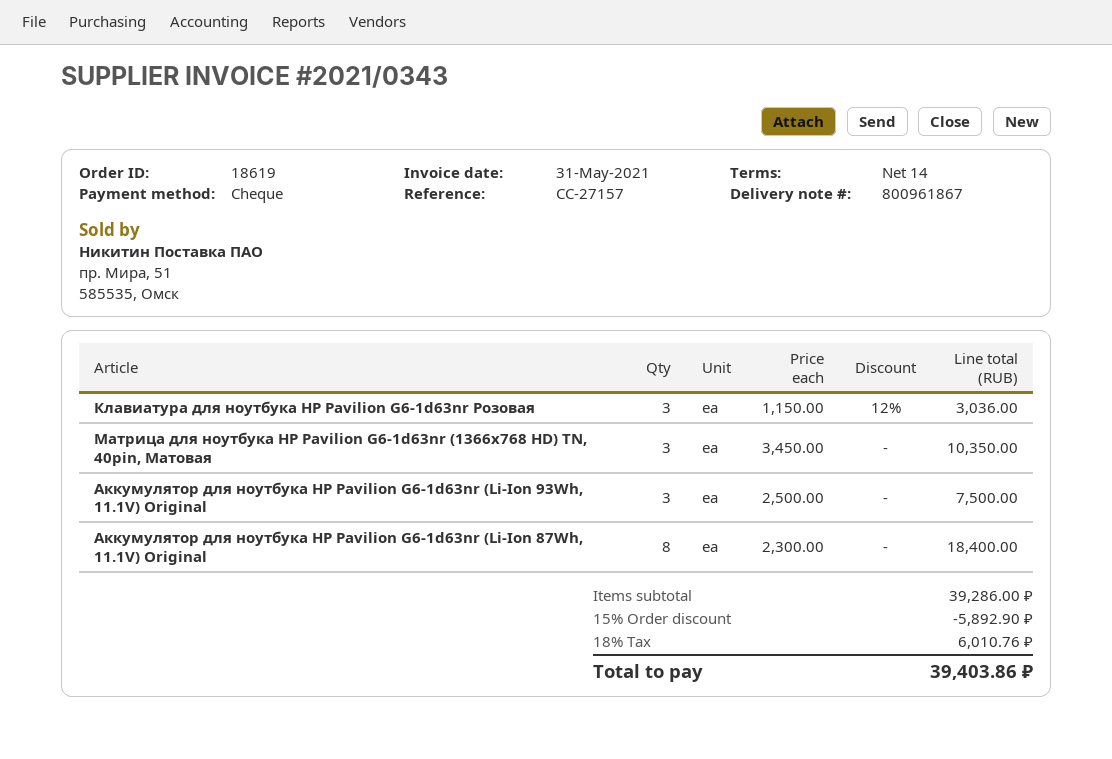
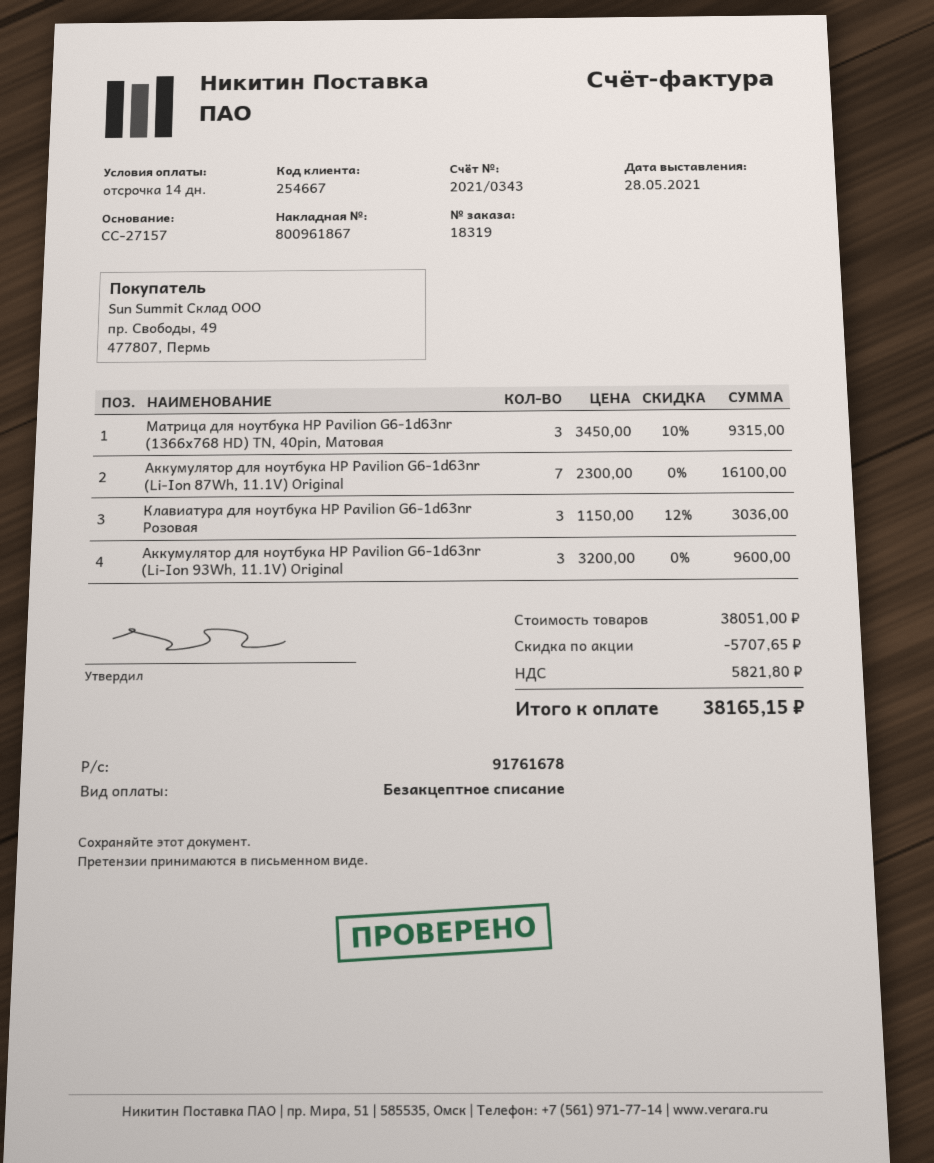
order number: 18619 -> 18319
invoice date: 2021-05-31 -> 2021-05-28
payment method: cheque -> direct debit
Матрица для ноутбука HP Pavilion G6-1d63nr (1366x768 HD) TN, 40pin, Матовая: 3 x 3450.00 = 10350.00 -> 3 x 3450.00 - 10% = 9315.00
Аккумулятор для ноутбука HP Pavilion G6-1d63nr (Li-Ion 93Wh, 11.1V) Original: 3 x 2500.00 = 7500.00 -> 3 x 3200.00 = 9600.00
Аккумулятор для ноутбука HP Pavilion G6-1d63nr (Li-Ion 87Wh, 11.1V) Original: 8 x 2300.00 = 18400.00 -> 7 x 2300.00 = 16100.00
subtotal: 39286.00 -> 38051.00
discount: 5892.90 -> 5707.65
tax: 6010.76 -> 5821.80
total: 39403.86 -> 38165.15

